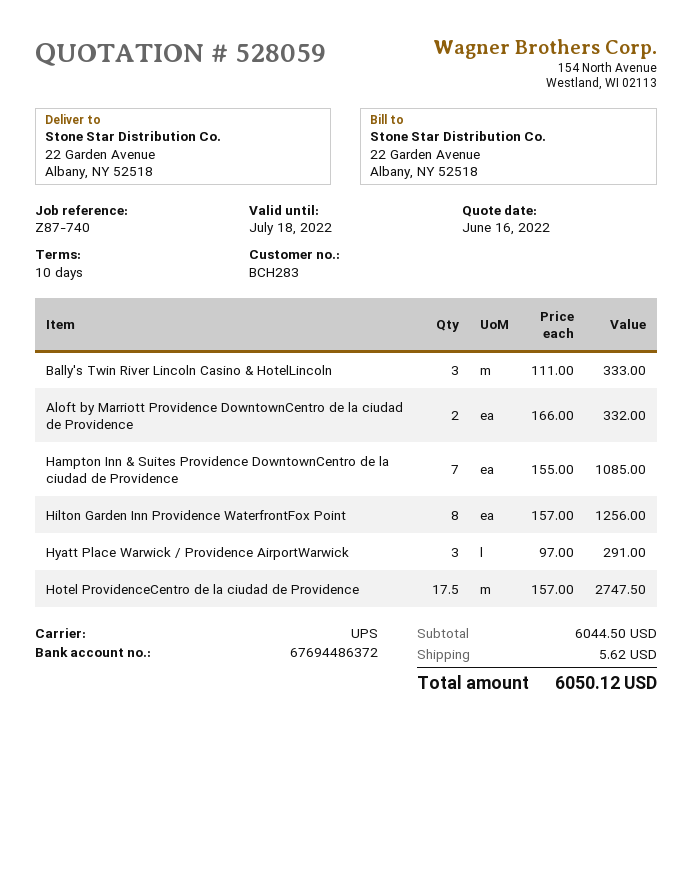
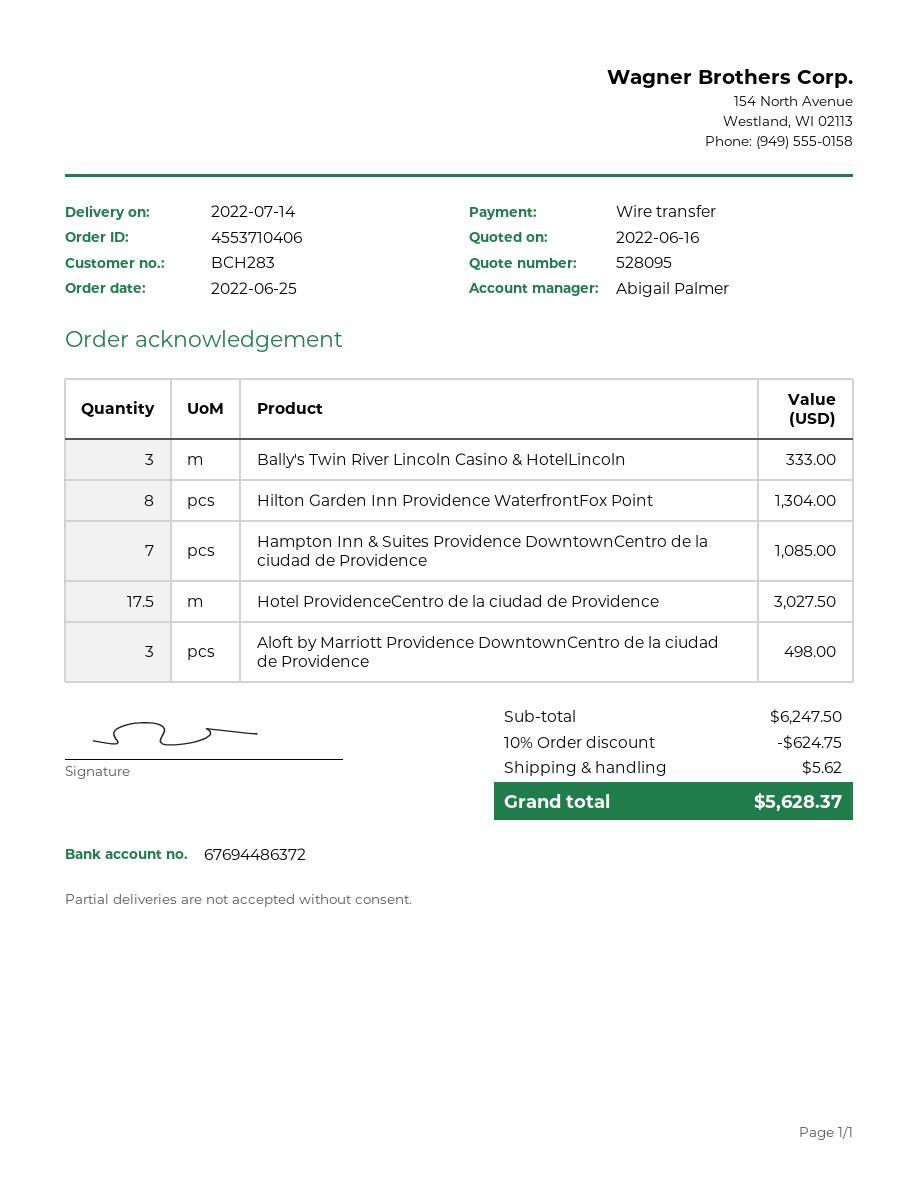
quote number: 528059 -> 528095
Aloft by Marriott Providence DowntownCentro de la ciudad de Providence: 2 for 332.00 -> 3 for 498.00
Hilton Garden Inn Providence WaterfrontFox Point: 8 for 1256.00 -> 8 for 1304.00
Hyatt Place Warwick / Providence AirportWarwick: 3 for 291.00 -> none
Hotel ProvidenceCentro de la ciudad de Providence: 17.5 for 2747.50 -> 17.5 for 3027.50
subtotal: 6044.50 -> 6247.50
discount: none -> 10% = 624.75
total: 6050.12 -> 5628.37

